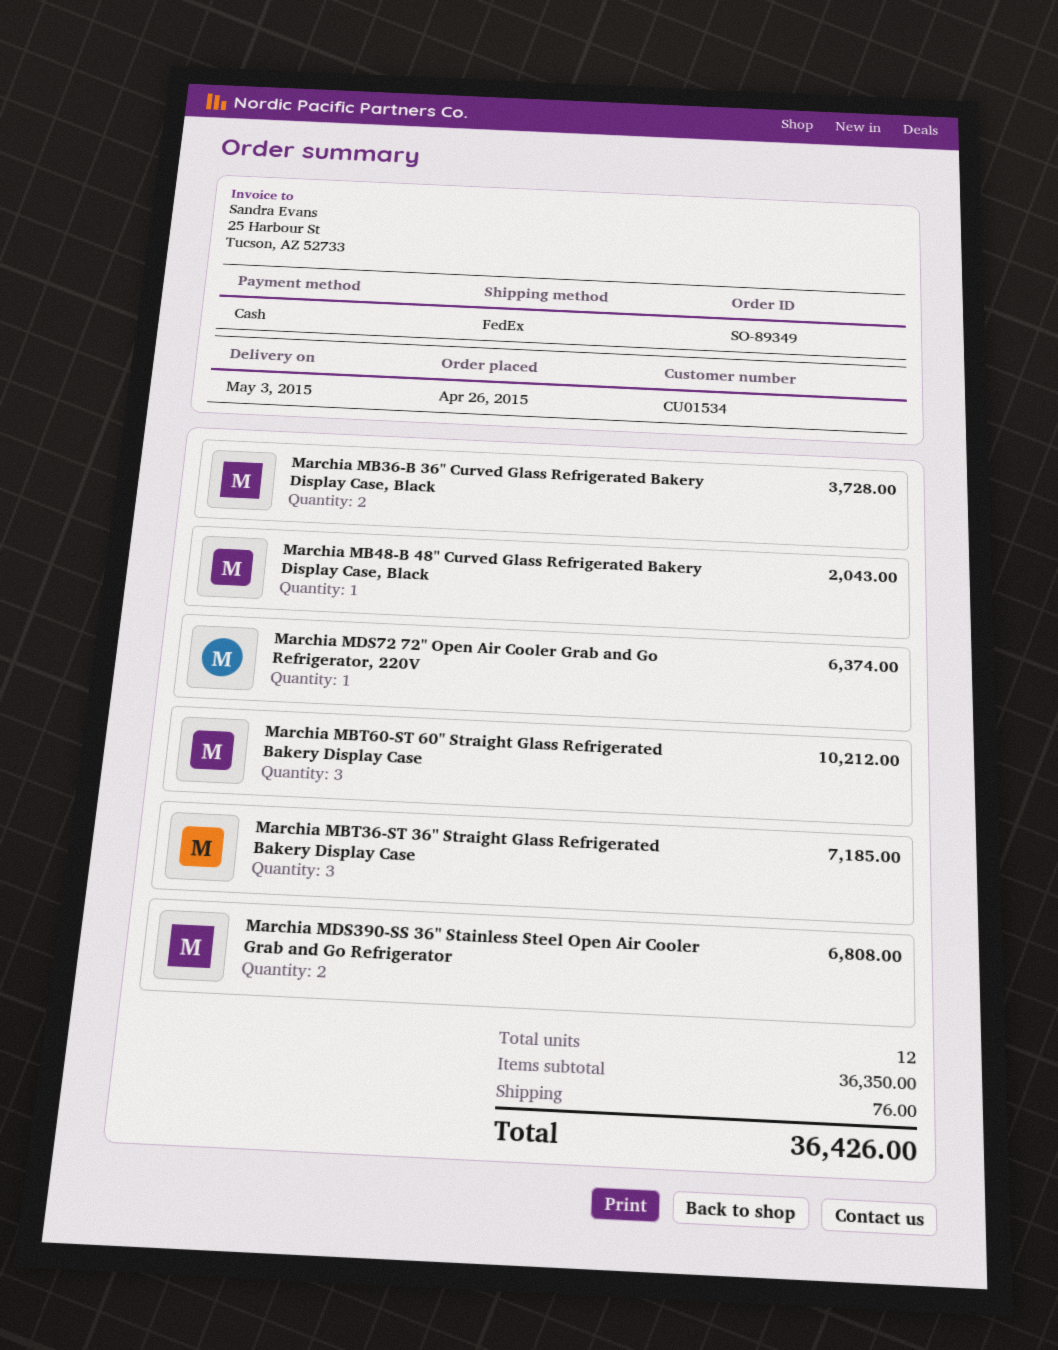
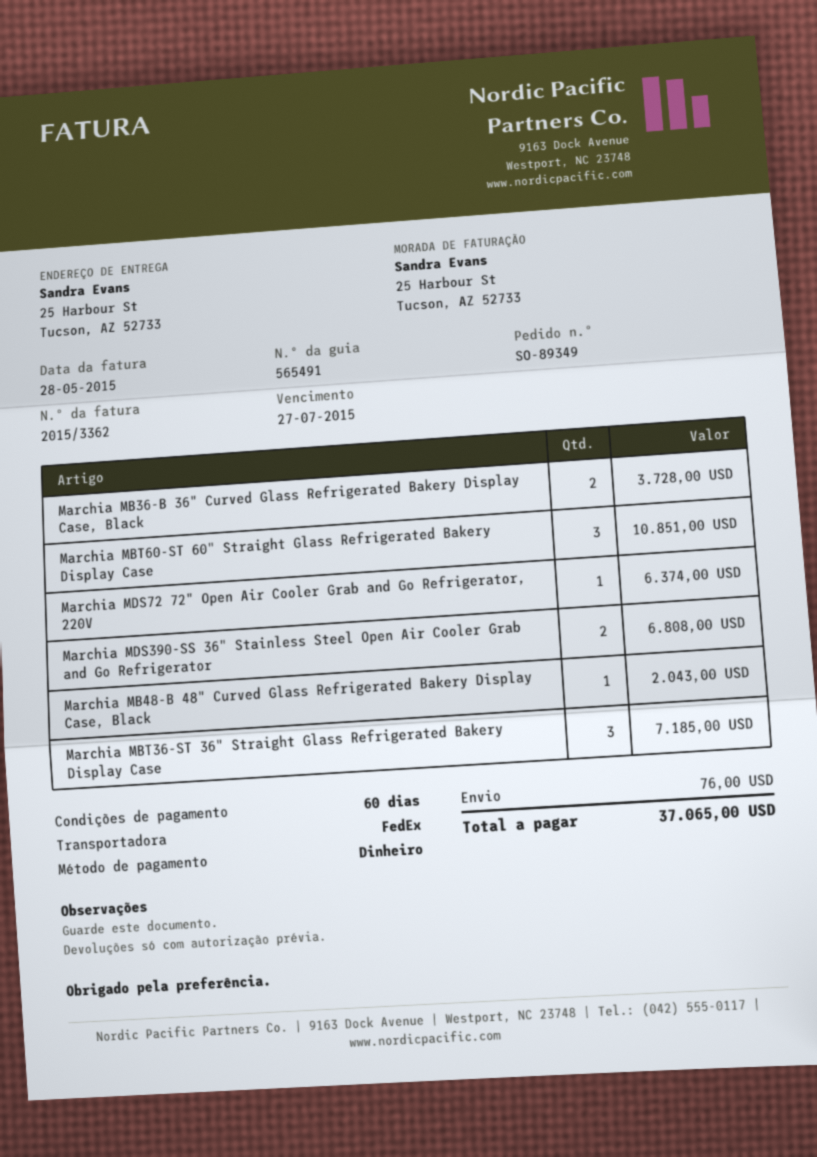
Marchia MBT60-ST 60" Straight Glass Refrigerated Bakery Display Case: 3 for 10212.00 -> 3 for 10851.00
total: 36426.00 -> 37065.00

